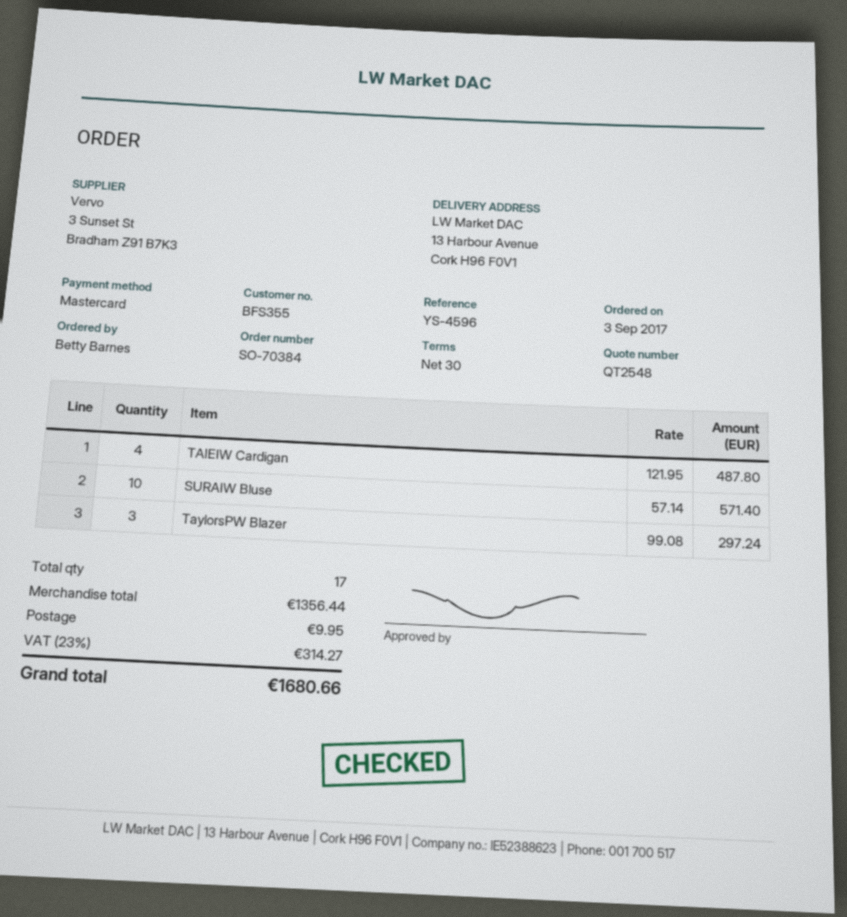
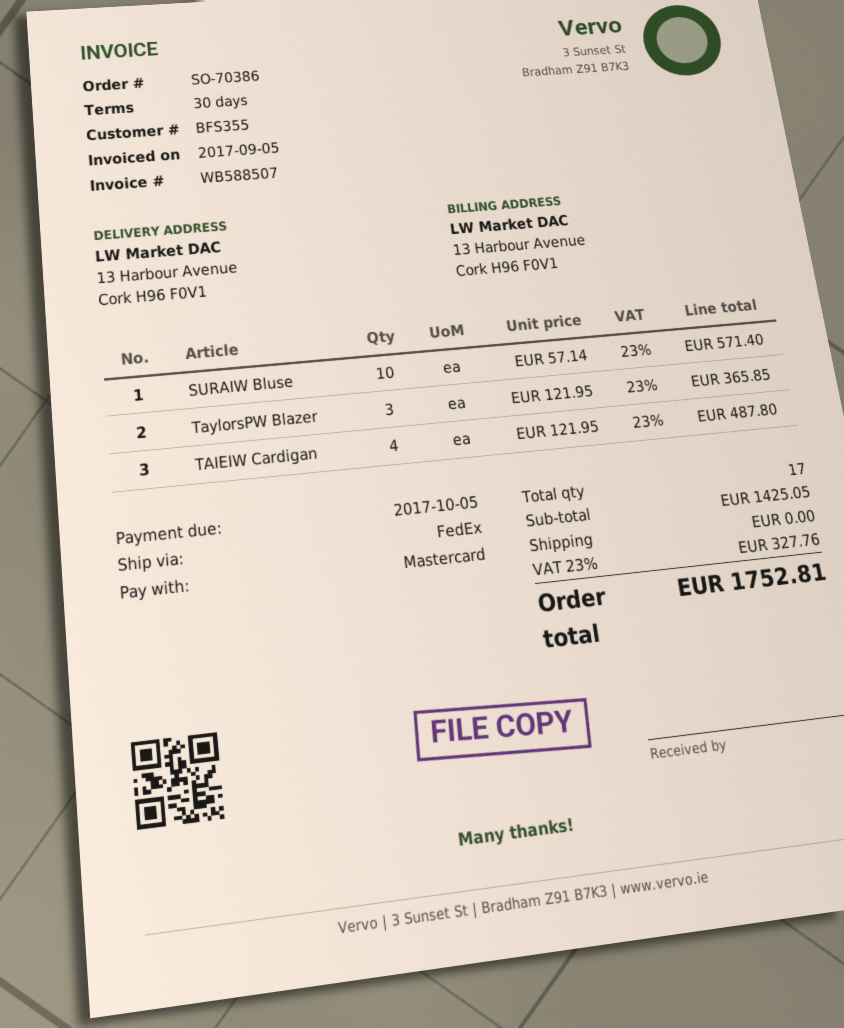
order number: SO-70384 -> SO-70386
TaylorsPW Blazer: 3 x 99.08 = 297.24 -> 3 x 121.95 = 365.85
subtotal: 1356.44 -> 1425.05
shipping: 9.95 -> 0.00
tax: 23% = 314.27 -> 23% = 327.76
total: 1680.66 -> 1752.81

